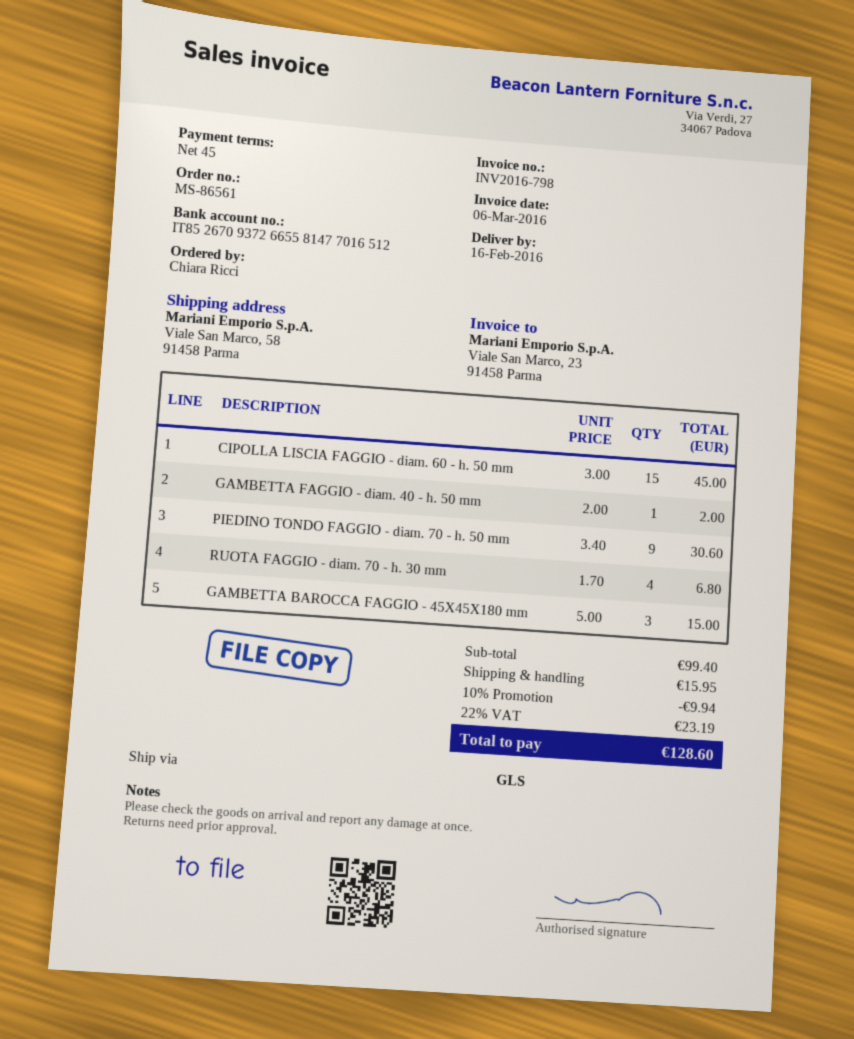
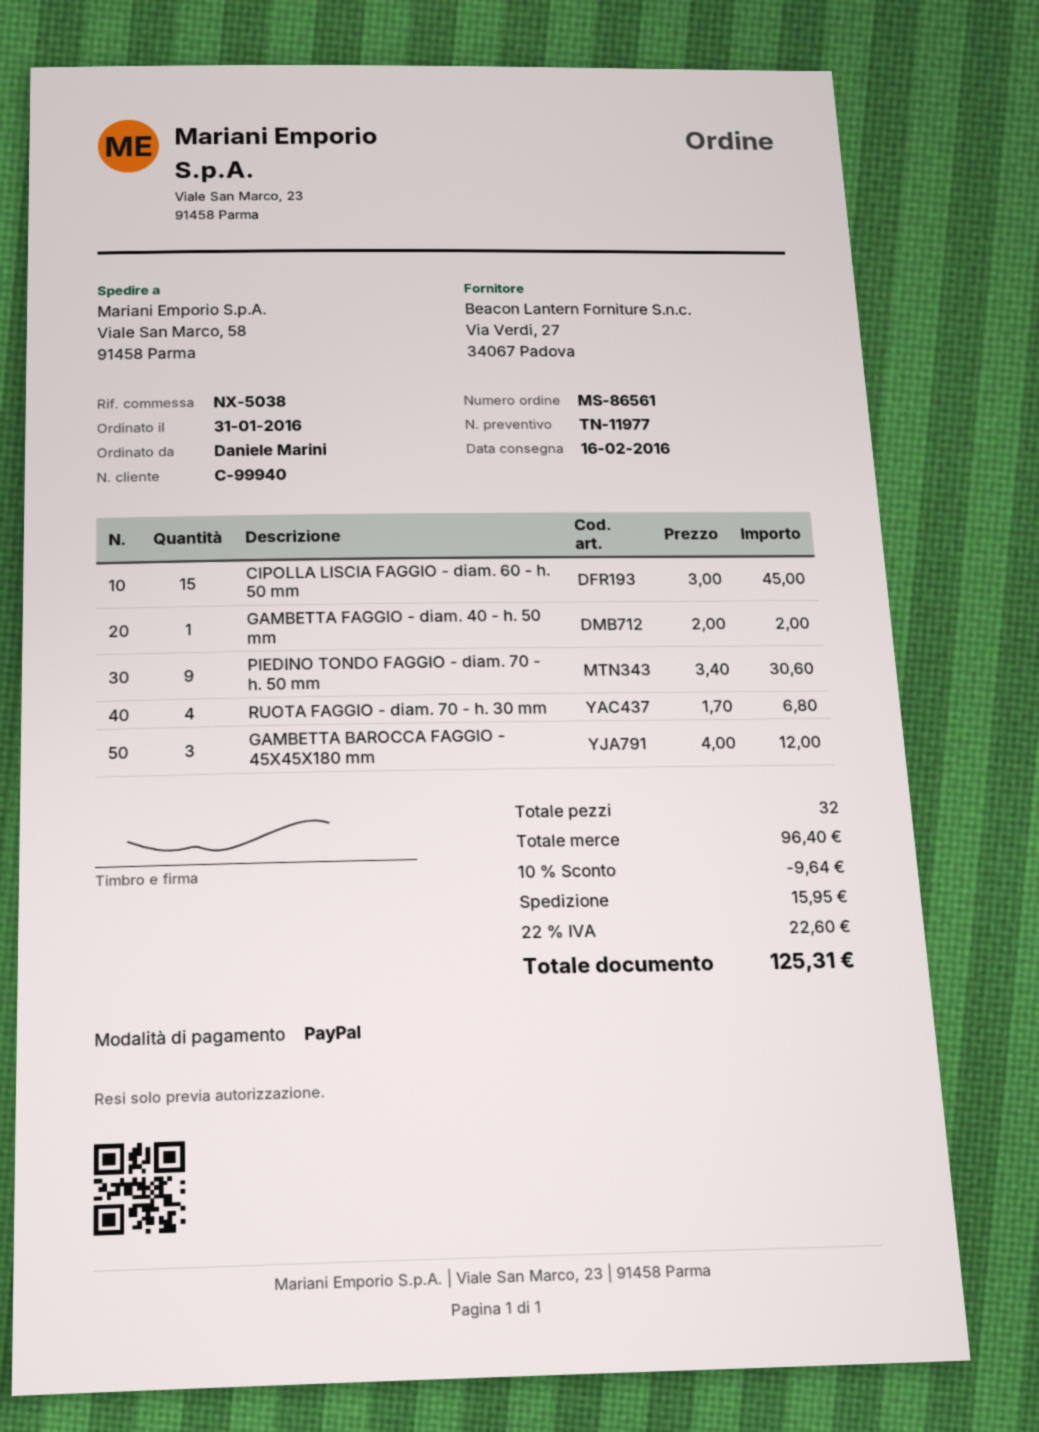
ordered by: Chiara Ricci -> Daniele Marini
GAMBETTA BAROCCA FAGGIO - 45X45X180 mm: 3 x 5.00 = 15.00 -> 3 x 4.00 = 12.00
subtotal: 99.40 -> 96.40
discount: 10% = 9.94 -> 10% = 9.64
tax: 22% = 23.19 -> 22% = 22.60
total: 128.60 -> 125.31

